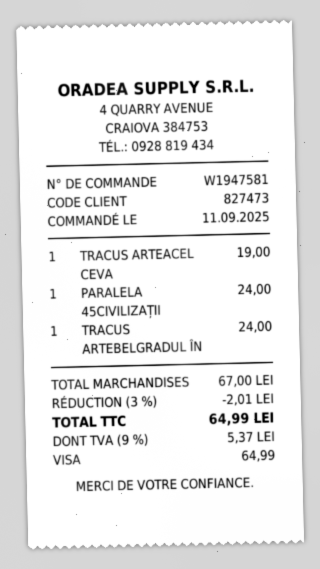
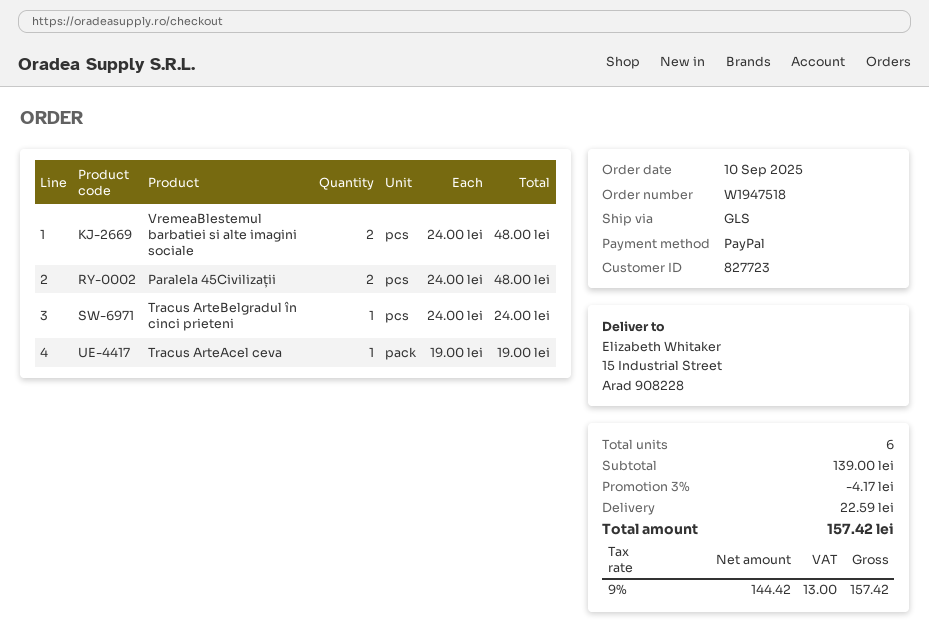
order number: W1947581 -> W1947518
order date: 2025-09-11 -> 2025-09-10
customer number: 827473 -> 827723
payment method: Visa -> PayPal
PARALELA 45CIVILIZAȚII: 1 x 24.00 = 24.00 -> 2 x 24.00 = 48.00
VremeaBlestemul barbatiei si alte imagini sociale: none -> 2 x 24.00 = 48.00
subtotal: 67.00 -> 139.00
discount: 3% = 2.01 -> 3% = 4.17
shipping: none -> 22.59
tax: 9% = 5.37 -> 9% = 13.00
total: 64.99 -> 157.42

